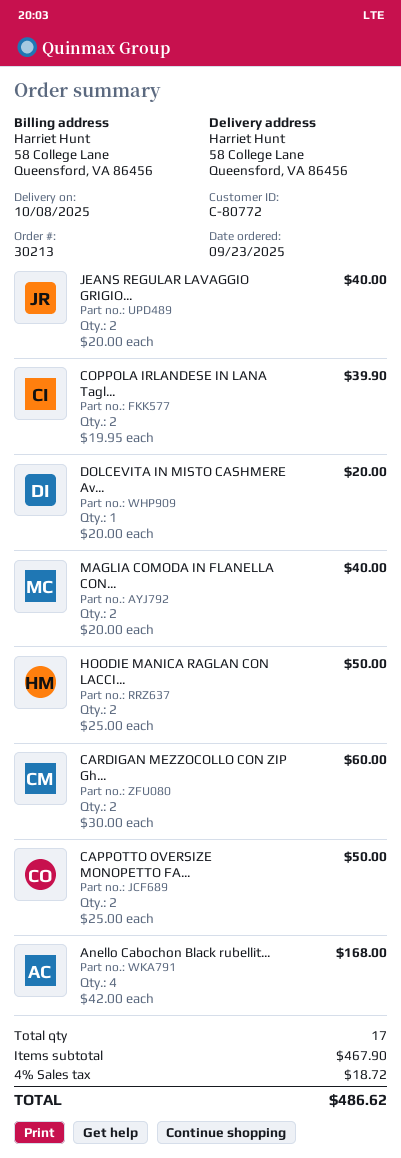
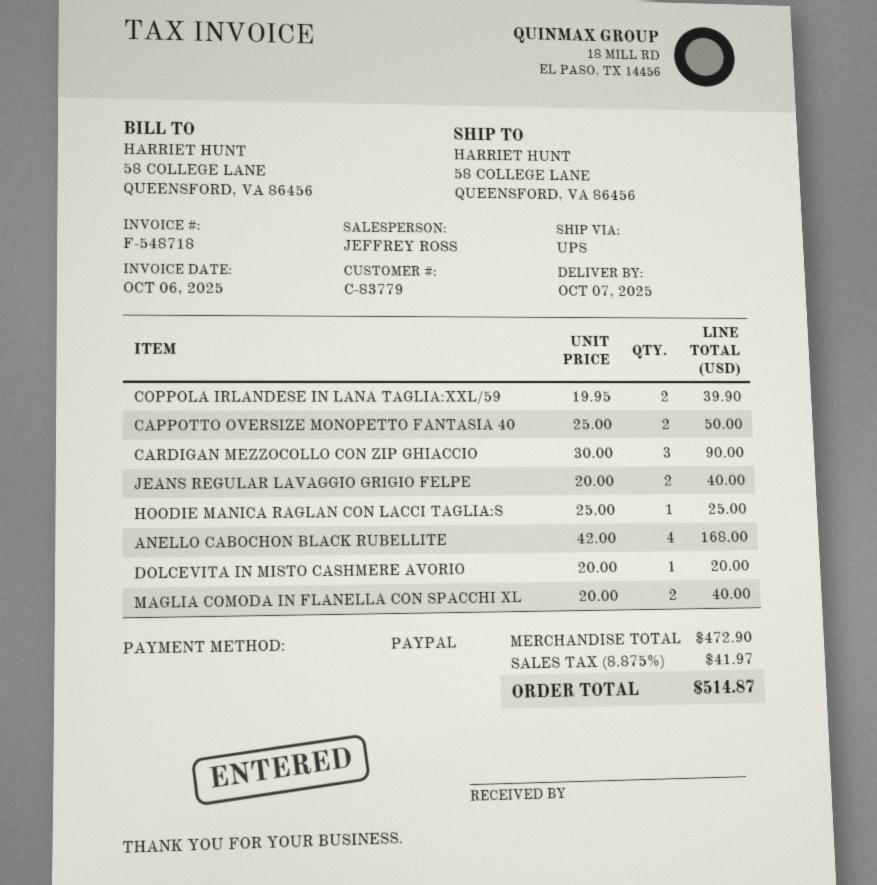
delivery date: 2025-10-08 -> 2025-10-07
customer number: C-80772 -> C-83779
HOODIE MANICA RAGLAN CON LACCI...: 2 x 25.00 = 50.00 -> 1 x 25.00 = 25.00
CARDIGAN MEZZOCOLLO CON ZIP Gh...: 2 x 30.00 = 60.00 -> 3 x 30.00 = 90.00
subtotal: 467.90 -> 472.90
tax: 4% = 18.72 -> 8.875% = 41.97
total: 486.62 -> 514.87

